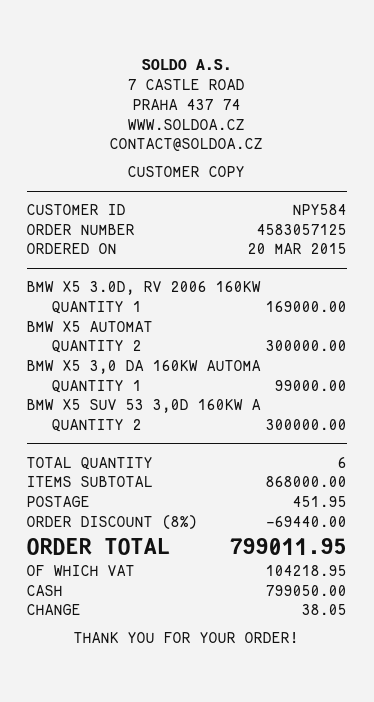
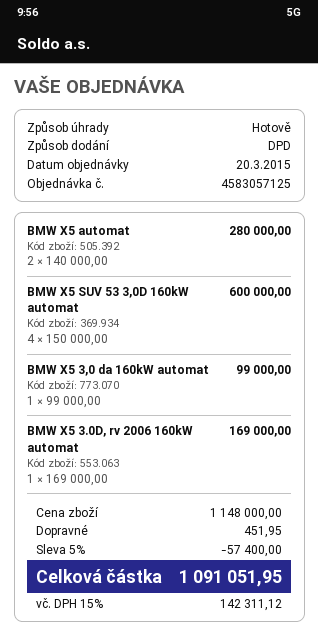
BMW X5 AUTOMAT: 2 for 300000.00 -> 2 for 280000.00
BMW X5 SUV 53 3,0D 160KW A: 2 for 300000.00 -> 4 for 600000.00
subtotal: 868000.00 -> 1148000.00
discount: 8% = 69440.00 -> 5% = 57400.00
tax: 104218.95 -> 142311.12
total: 799011.95 -> 1091051.95

